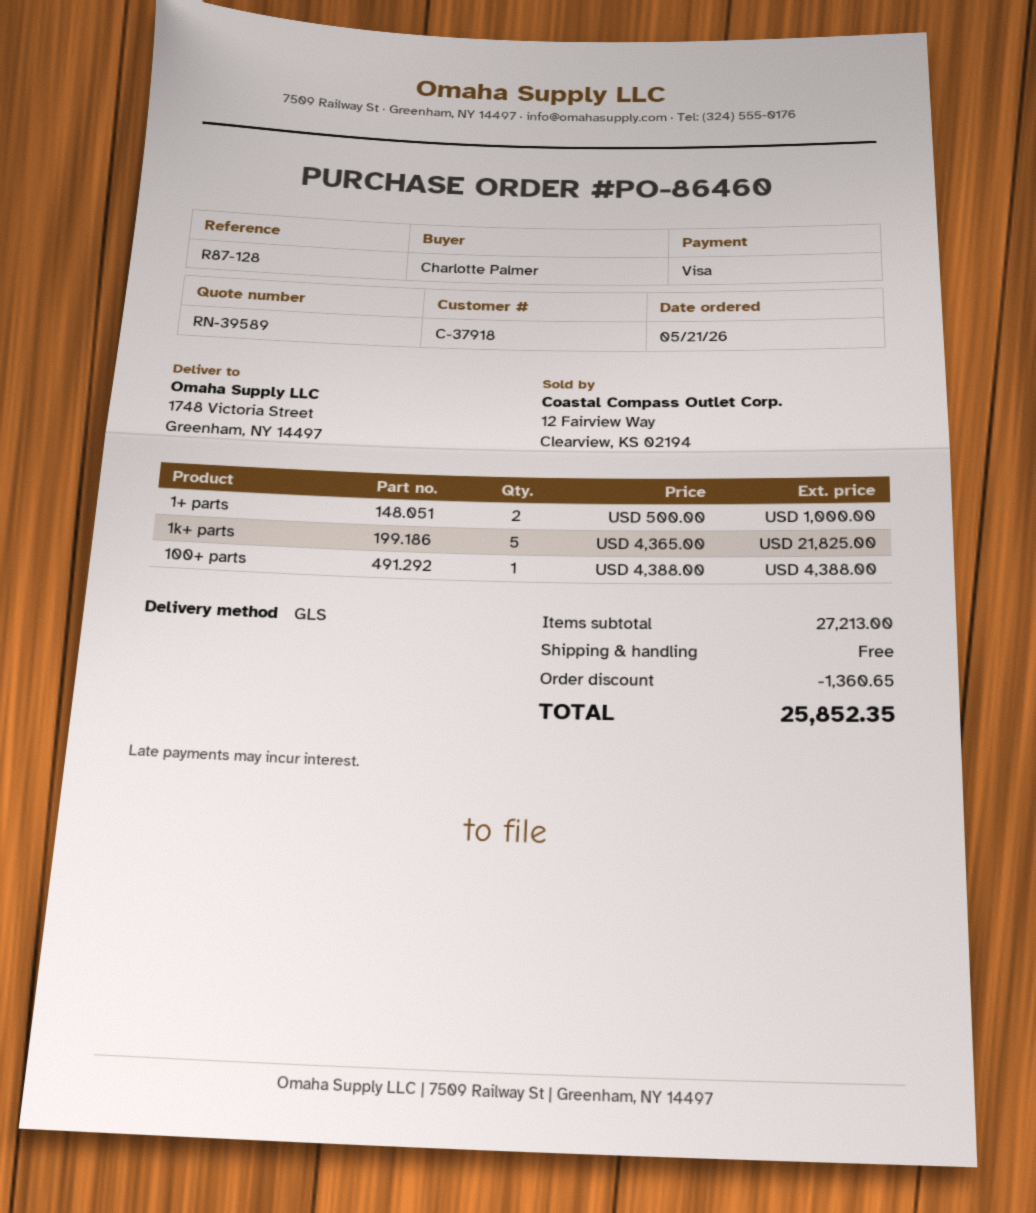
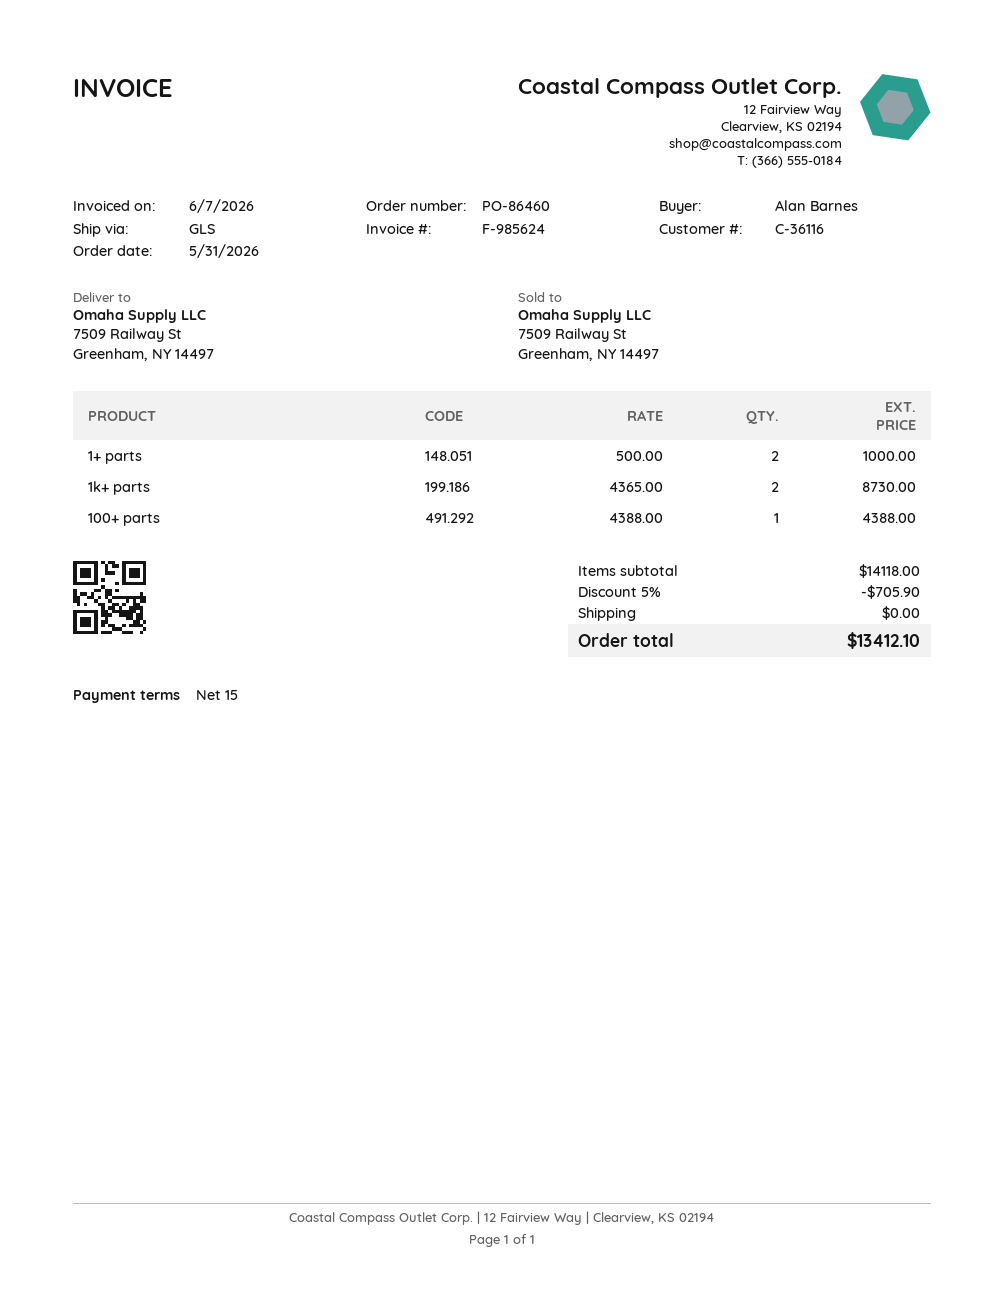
order date: 2026-05-21 -> 2026-05-31
customer number: C-37918 -> C-36116
ordered by: Charlotte Palmer -> Alan Barnes
ship to: 1748 Victoria Street, Greenham, NY 14497 -> 7509 Railway St, Greenham, NY 14497
1k+ parts: 5 x 4365.00 = 21825.00 -> 2 x 4365.00 = 8730.00
subtotal: 27213.00 -> 14118.00
discount: 1360.65 -> 705.90
total: 25852.35 -> 13412.10

